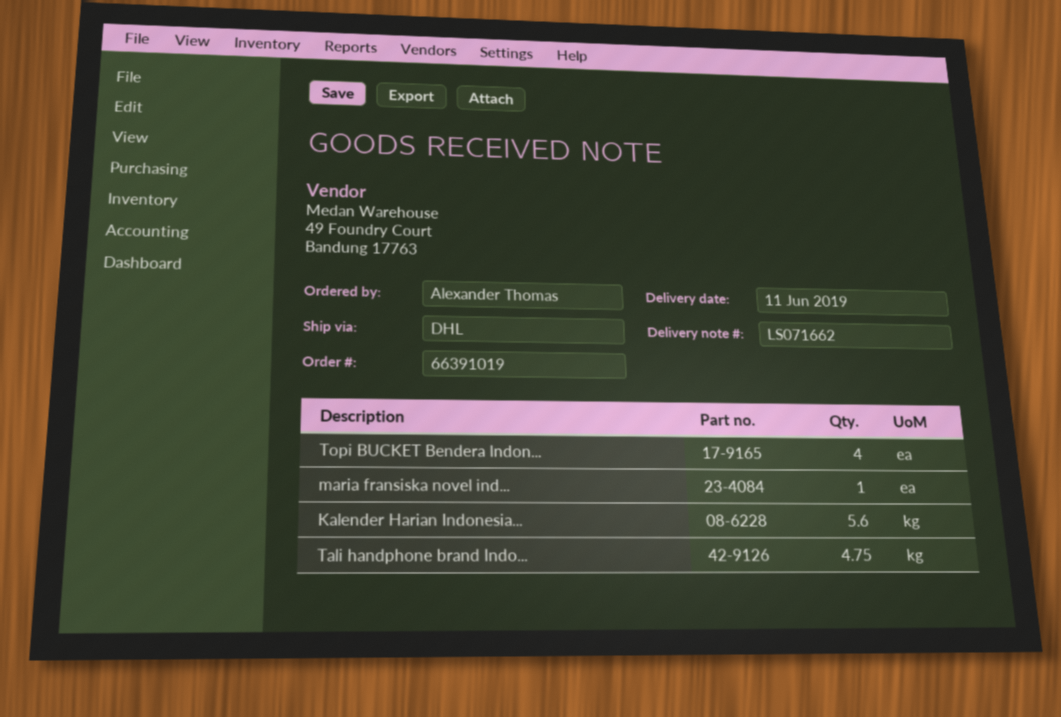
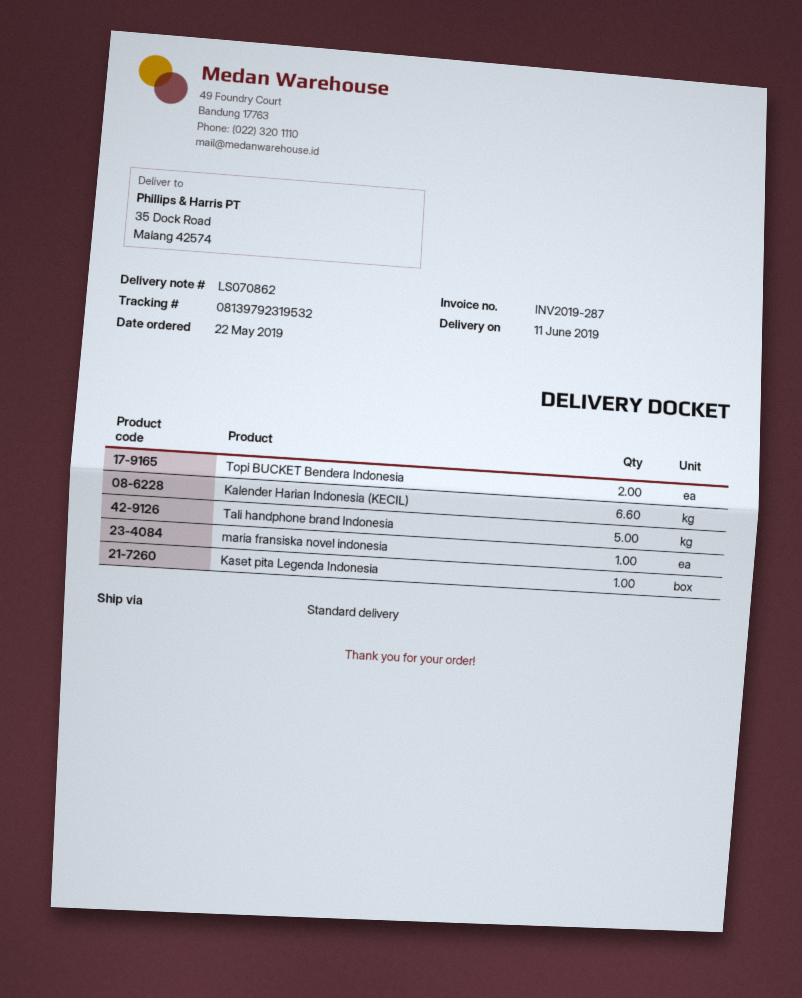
delivery note number: LS071662 -> LS070862
shipping method: DHL -> standard
Topi BUCKET Bendera Indon...: 4 -> 2
Kalender Harian Indonesia...: 5.6 -> 6.6
Tali handphone brand Indo...: 4.75 -> 5
Kaset pita Legenda Indonesia: none -> 1

